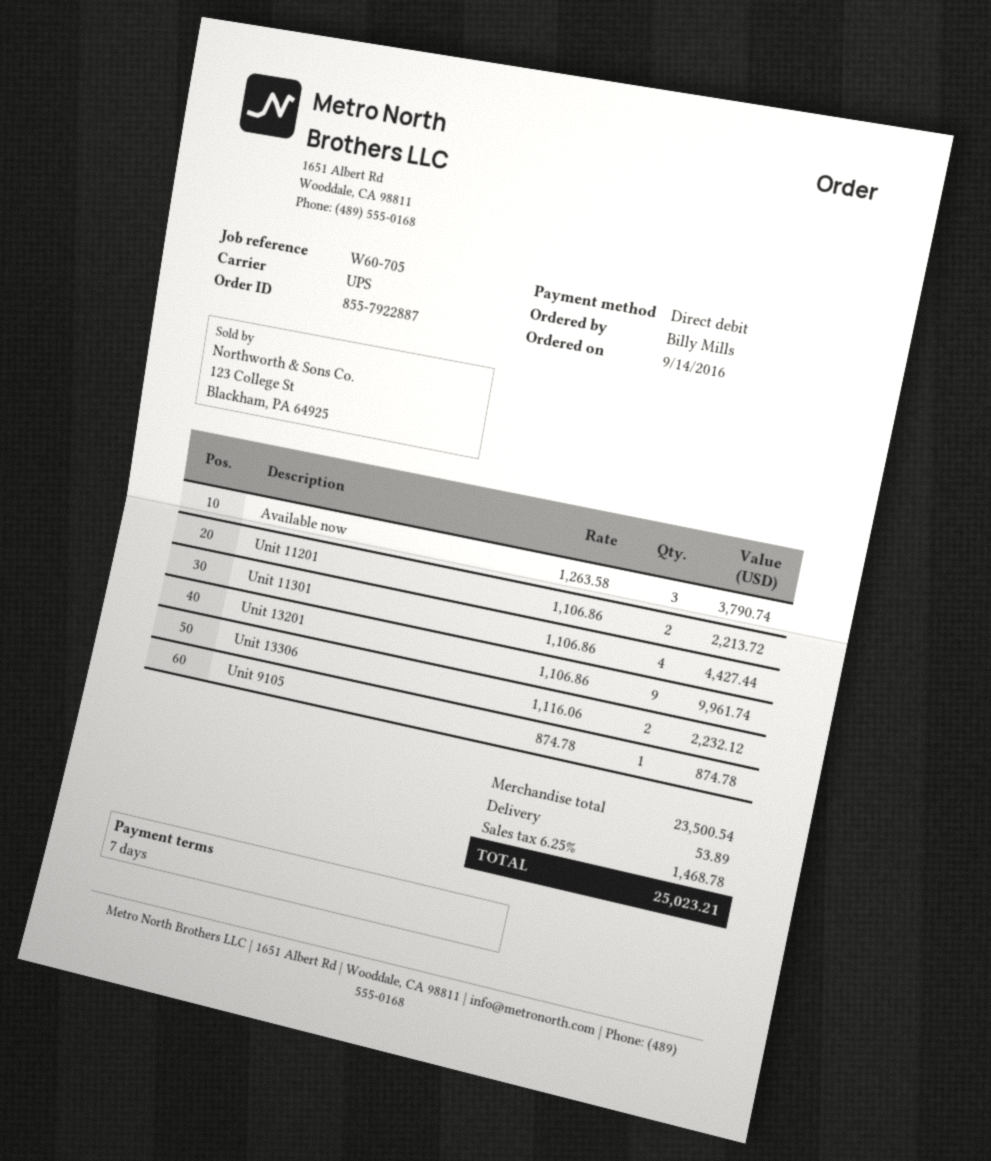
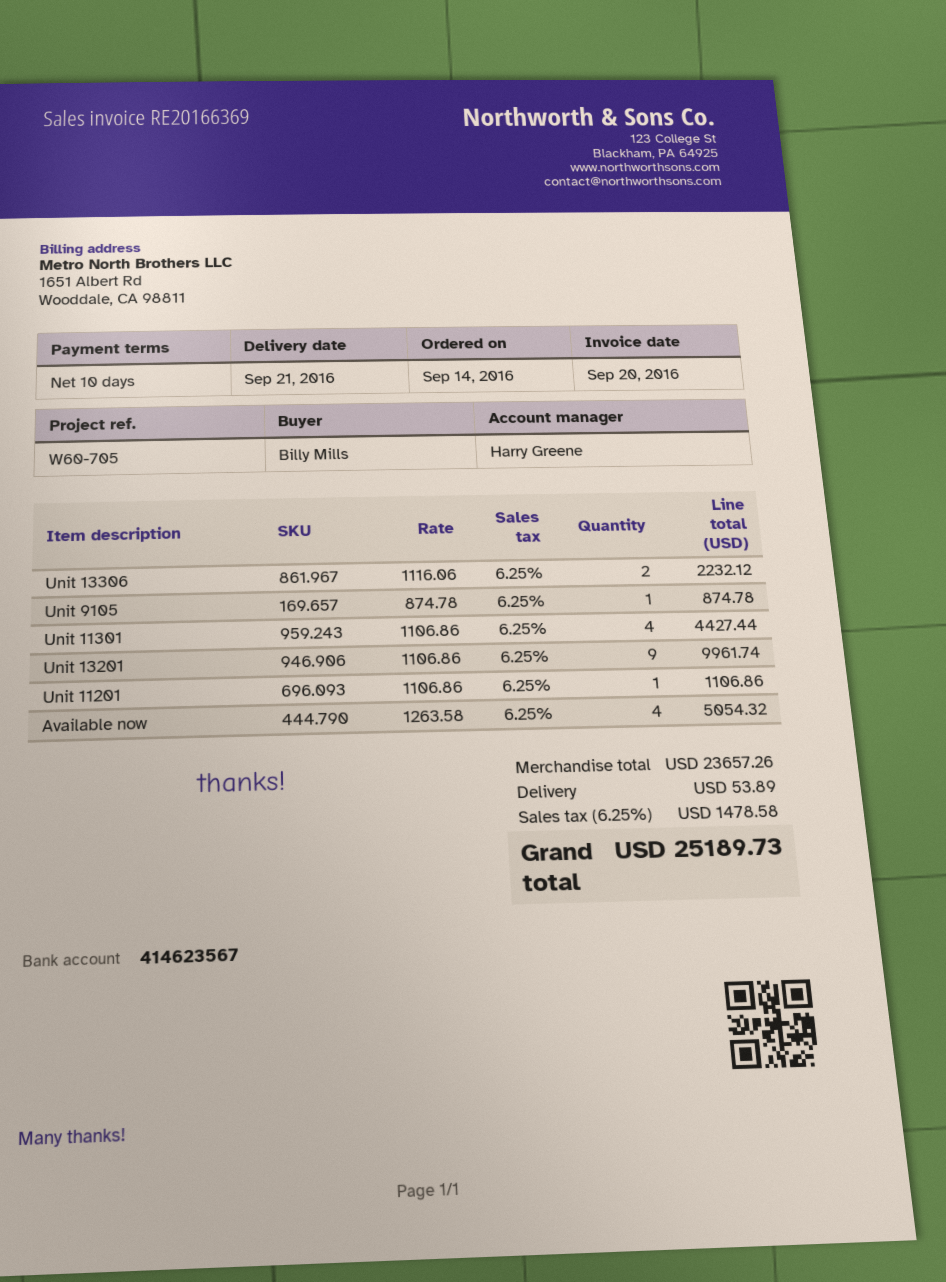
payment terms: 7 days -> 10 days
Available now: 3 x 1263.58 = 3790.74 -> 4 x 1263.58 = 5054.32
Unit 11201: 2 x 1106.86 = 2213.72 -> 1 x 1106.86 = 1106.86
subtotal: 23500.54 -> 23657.26
tax: 6.25% = 1468.78 -> 6.25% = 1478.58
total: 25023.21 -> 25189.73

